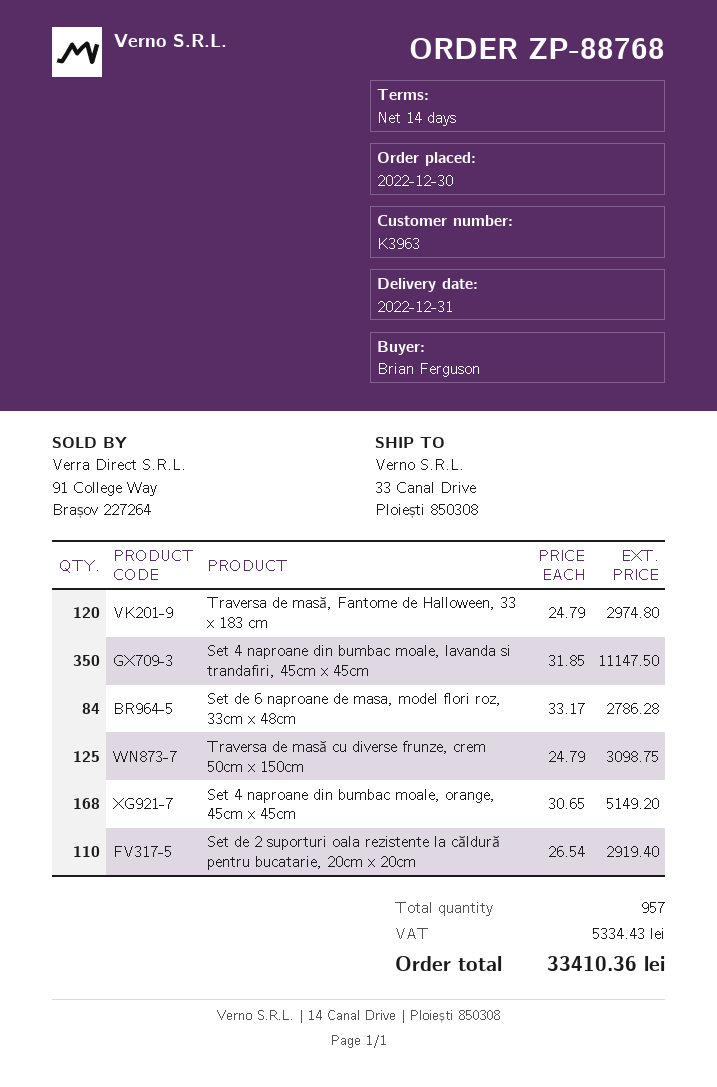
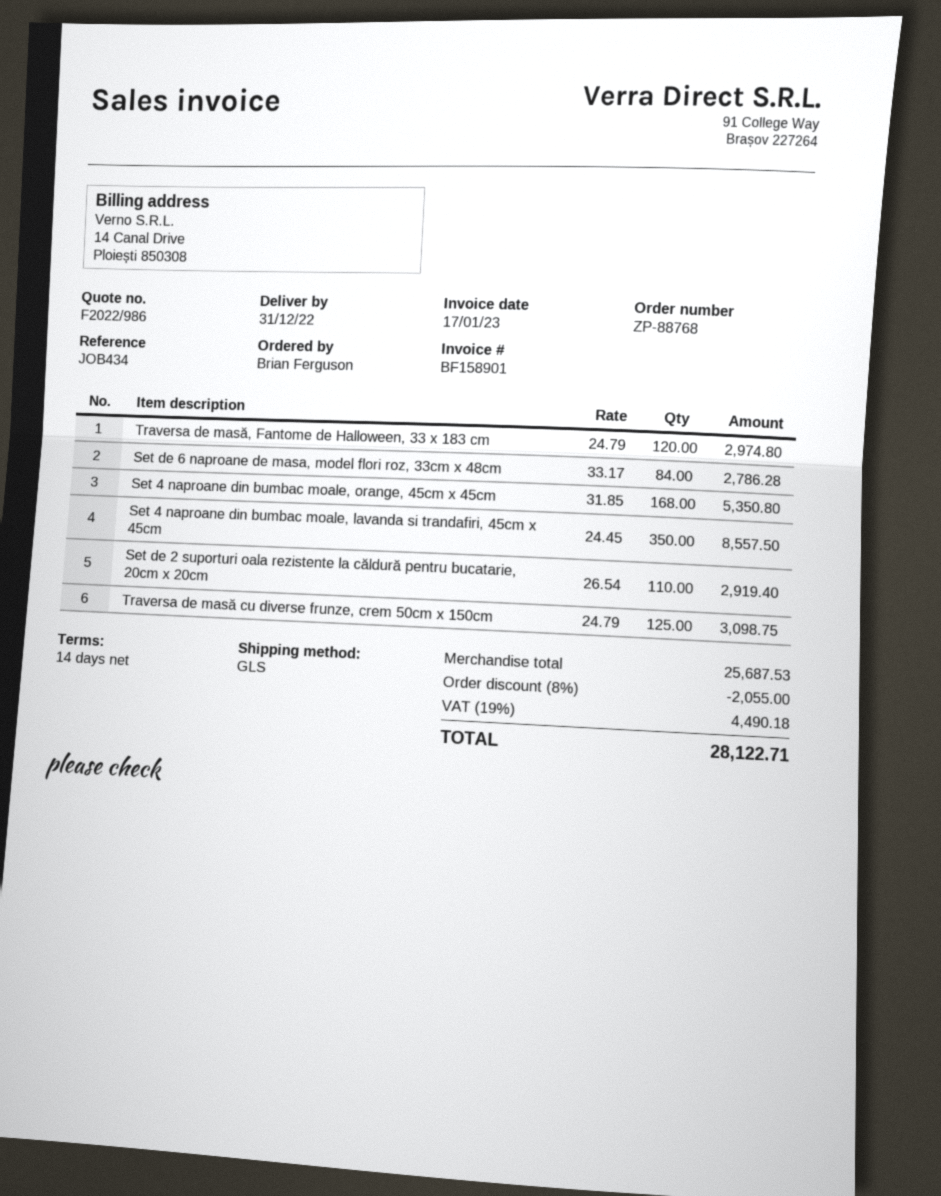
Set 4 naproane din bumbac moale, lavanda si trandafiri, 45cm x 45cm: 350 x 31.85 = 11147.50 -> 350 x 24.45 = 8557.50
Set 4 naproane din bumbac moale, orange, 45cm x 45cm: 168 x 30.65 = 5149.20 -> 168 x 31.85 = 5350.80
discount: none -> 8% = 2055.00
tax: 5334.43 -> 4490.18
total: 33410.36 -> 28122.71

